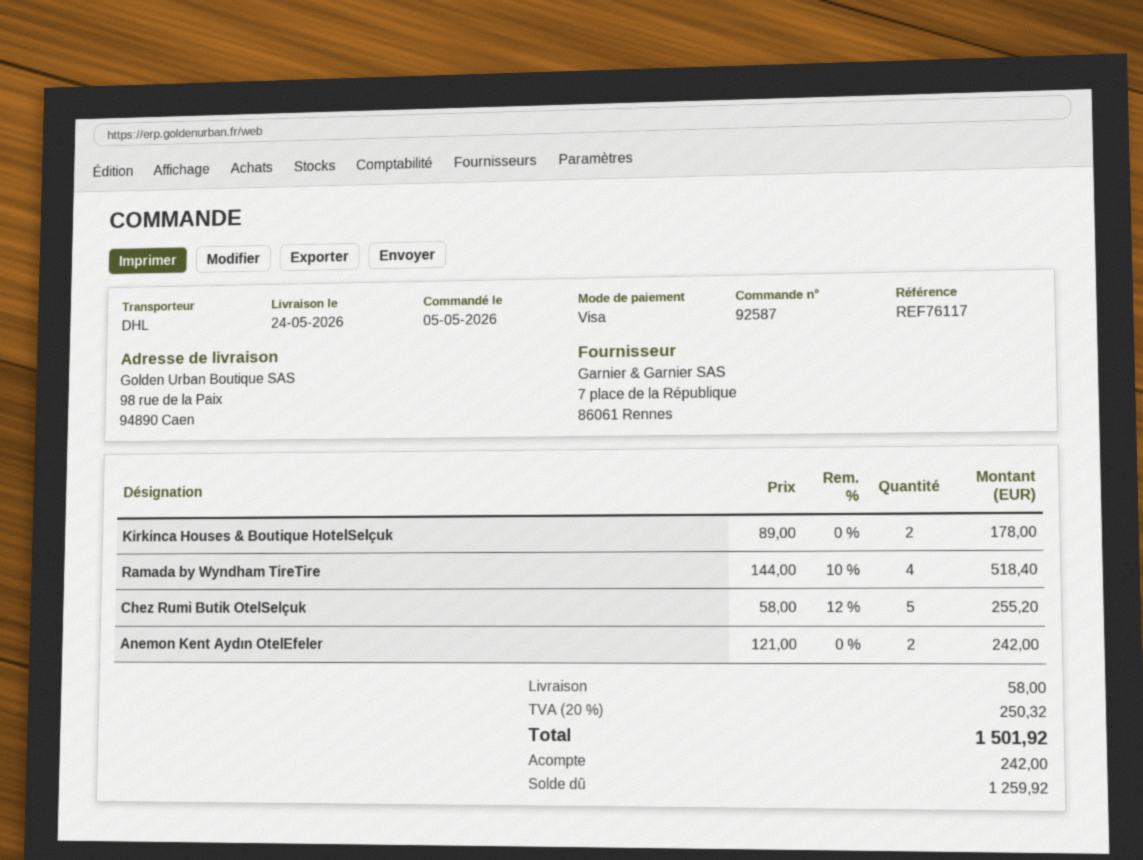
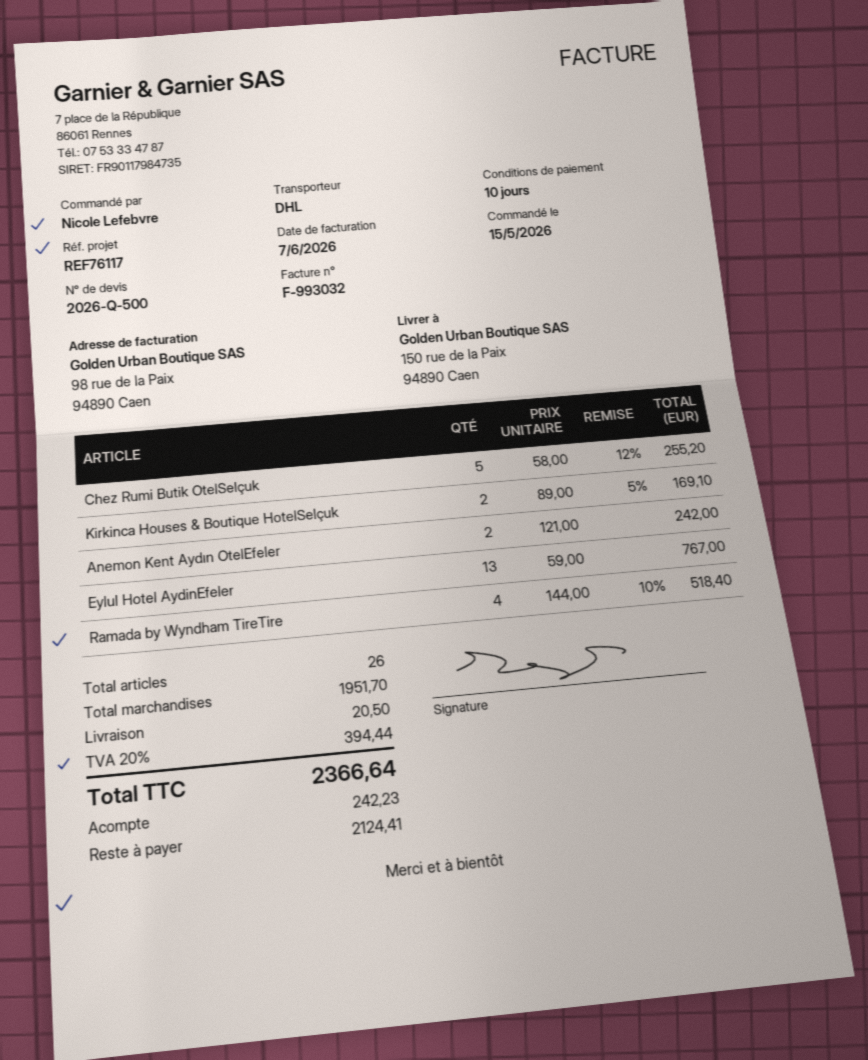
order date: 2026-05-05 -> 2026-05-15
ship to: 98 rue de la Paix, 94890 Caen -> 150 rue de la Paix, 94890 Caen
Kirkinca Houses & Boutique HotelSelçuk: 2 x 89.00 = 178.00 -> 2 x 89.00 - 5% = 169.10
Eylul Hotel AydinEfeler: none -> 13 x 59.00 = 767.00
shipping: 58.00 -> 20.50
tax: 20% = 250.32 -> 20% = 394.44
total: 1501.92 -> 2366.64
deposit: 242.00 -> 242.23
balance: 1259.92 -> 2124.41

